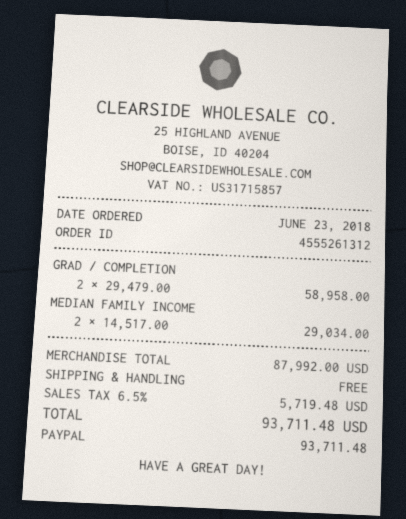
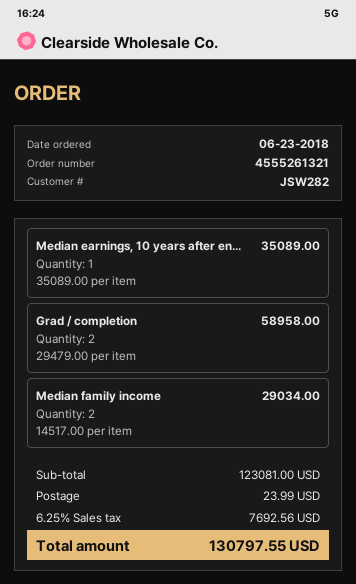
order number: 4555261312 -> 4555261321
Median earnings, 10 years after en...: none -> 1 x 35089.00 = 35089.00
subtotal: 87992.00 -> 123081.00
shipping: 0.00 -> 23.99
tax: 6.5% = 5719.48 -> 6.25% = 7692.56
total: 93711.48 -> 130797.55

